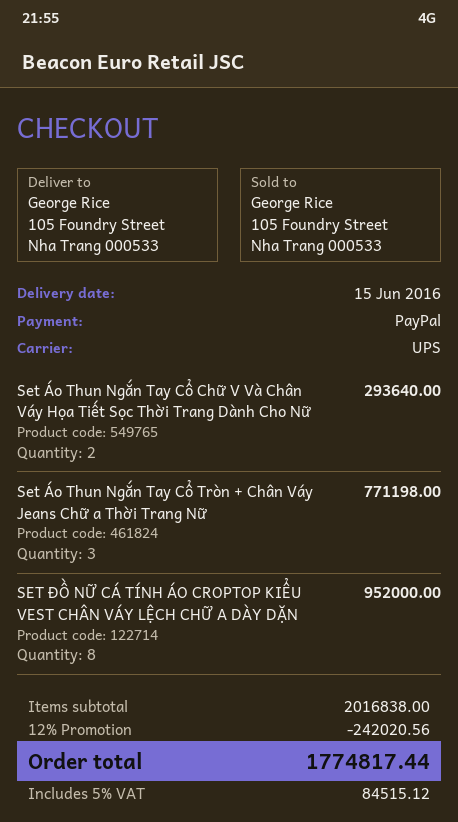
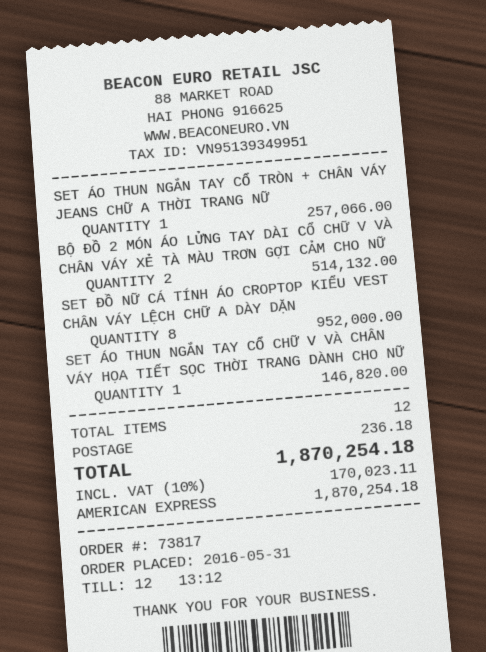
payment method: PayPal -> American Express
Set Áo Thun Ngắn Tay Cổ Chữ V Và Chân Váy Họa Tiết Sọc Thời Trang Dành Cho Nữ: 2 for 293640.00 -> 1 for 146820.00
Set Áo Thun Ngắn Tay Cổ Tròn + Chân Váy Jeans Chữ a Thời Trang Nữ: 3 for 771198.00 -> 1 for 257066.00
BỘ ĐỒ 2 MÓN ÁO LỬNG TAY DÀI CỔ CHỮ V VÀ CHÂN VÁY XẺ TÀ MÀU TRƠN GỢI CẢM CHO NỮ: none -> 2 for 514132.00
discount: 12% = 242020.56 -> none
shipping: none -> 236.18
tax: 5% = 84515.12 -> 10% = 170023.11
total: 1774817.44 -> 1870254.18

